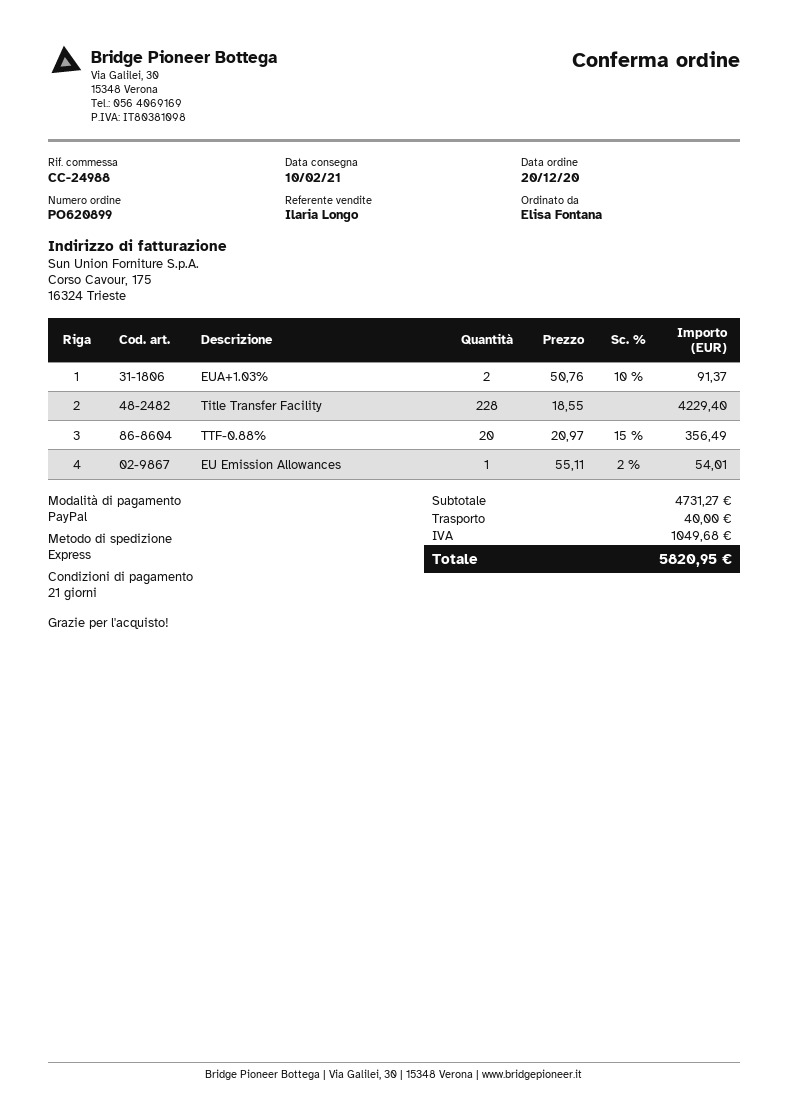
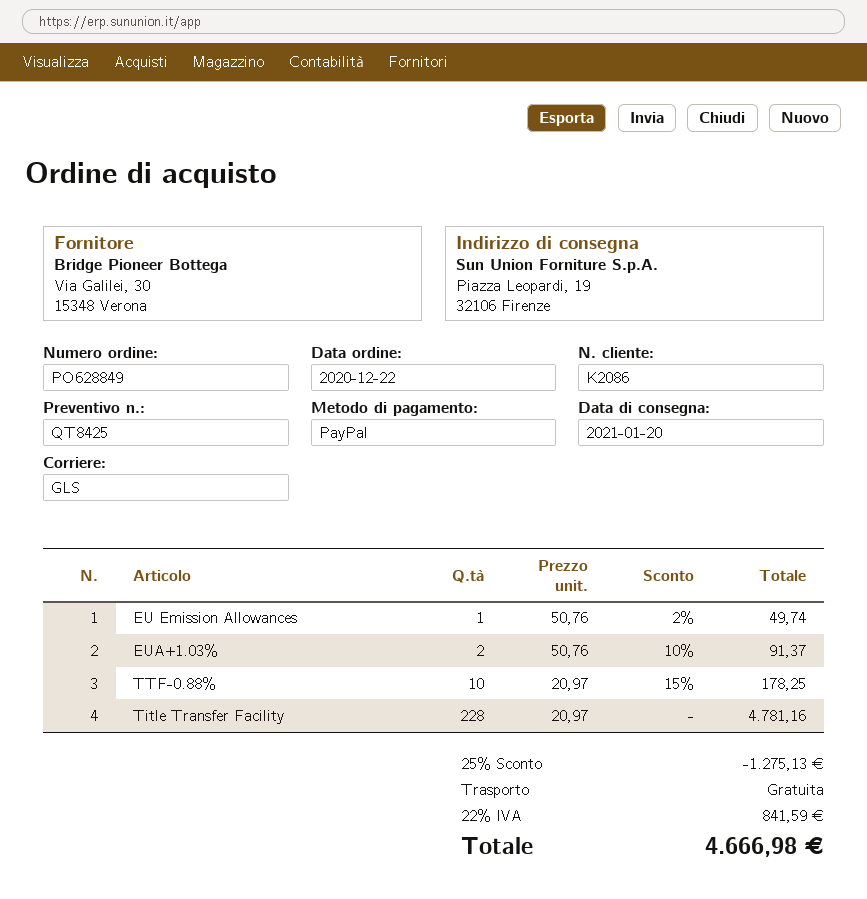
order number: PO620899 -> PO628849
order date: 2020-12-20 -> 2020-12-22
delivery date: 2021-02-10 -> 2021-01-20
shipping method: express -> GLS
Title Transfer Facility: 228 x 18.55 = 4229.40 -> 228 x 20.97 = 4781.16
TTF-0.88%: 20 x 20.97 - 15% = 356.49 -> 10 x 20.97 - 15% = 178.25
EU Emission Allowances: 1 x 55.11 - 2% = 54.01 -> 1 x 50.76 - 2% = 49.74
discount: none -> 25% = 1275.13
shipping: 40.00 -> 0.00
tax: 1049.68 -> 841.59
total: 5820.95 -> 4666.98

